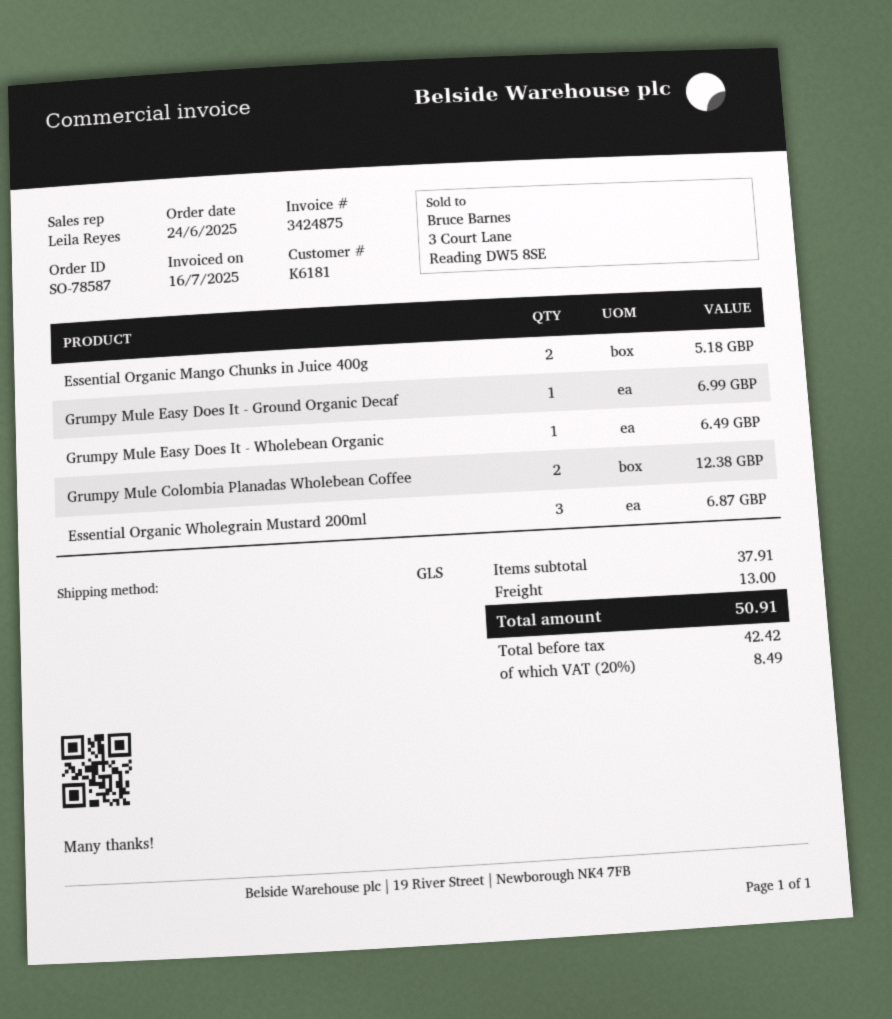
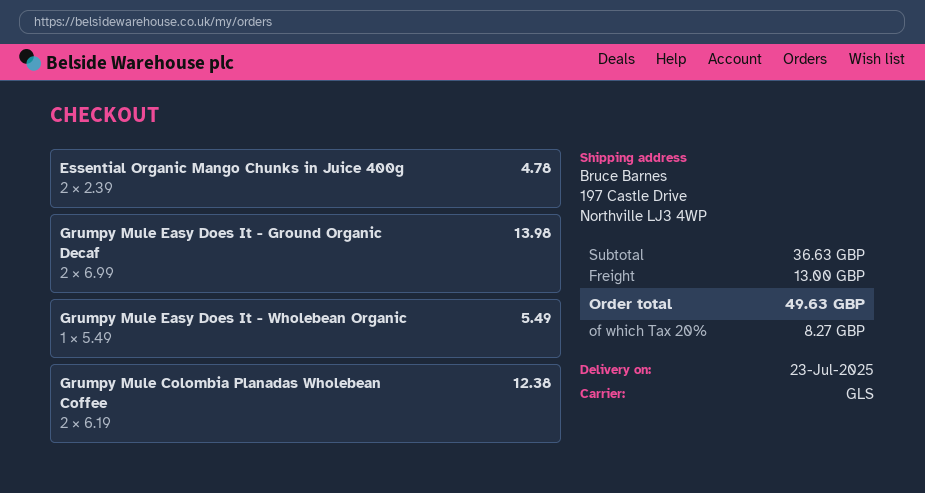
Essential Organic Mango Chunks in Juice 400g: 2 for 5.18 -> 2 for 4.78
Grumpy Mule Easy Does It - Ground Organic Decaf: 1 for 6.99 -> 2 for 13.98
Grumpy Mule Easy Does It - Wholebean Organic: 1 for 6.49 -> 1 for 5.49
Essential Organic Wholegrain Mustard 200ml: 3 for 6.87 -> none
subtotal: 37.91 -> 36.63
tax: 20% = 8.49 -> 20% = 8.27
total: 50.91 -> 49.63

